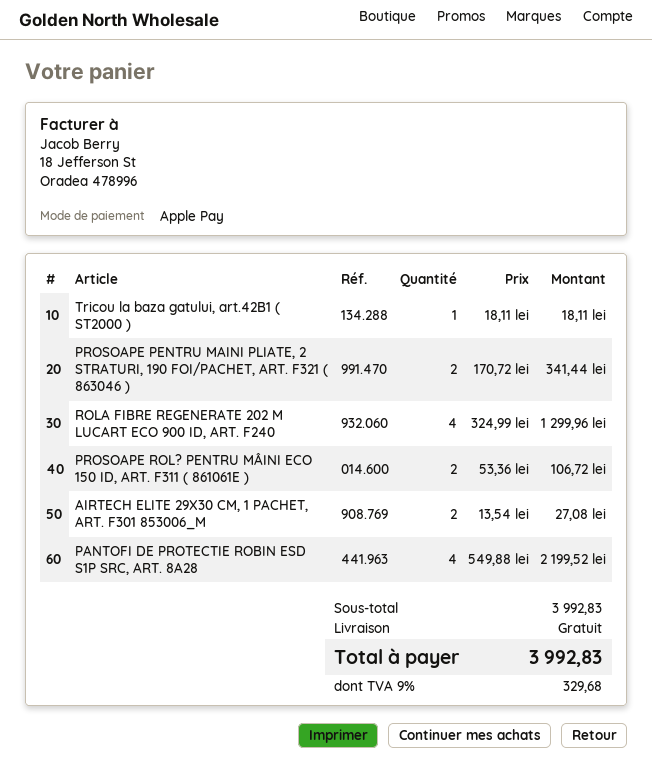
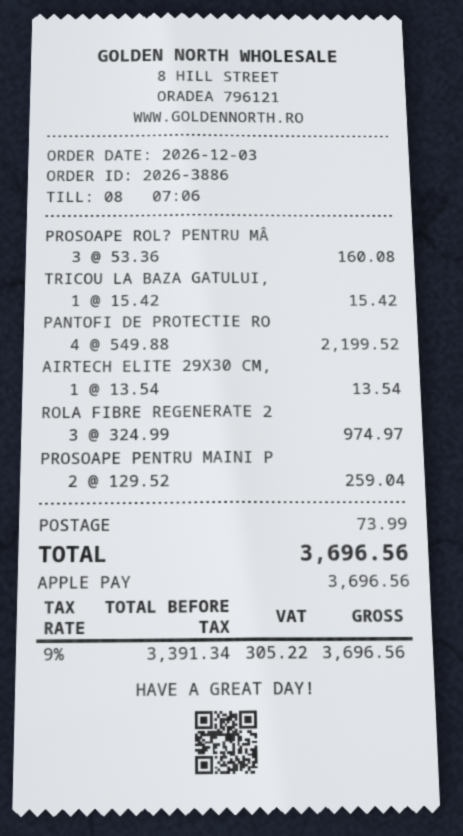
Tricou la baza gatului, art.42B1 ( ST2000 ): 1 x 18.11 = 18.11 -> 1 x 15.42 = 15.42
PROSOAPE PENTRU MAINI PLIATE, 2 STRATURI, 190 FOI/PACHET, ART. F321 ( 863046 ): 2 x 170.72 = 341.44 -> 2 x 129.52 = 259.04
ROLA FIBRE REGENERATE 202 M LUCART ECO 900 ID, ART. F240: 4 x 324.99 = 1299.96 -> 3 x 324.99 = 974.97
PROSOAPE ROL? PENTRU MÂINI ECO 150 ID, ART. F311 ( 861061E ): 2 x 53.36 = 106.72 -> 3 x 53.36 = 160.08
AIRTECH ELITE 29X30 CM, 1 PACHET, ART. F301 853006_M: 2 x 13.54 = 27.08 -> 1 x 13.54 = 13.54
shipping: 0.00 -> 73.99
tax: 9% = 329.68 -> 9% = 305.22
total: 3992.83 -> 3696.56

